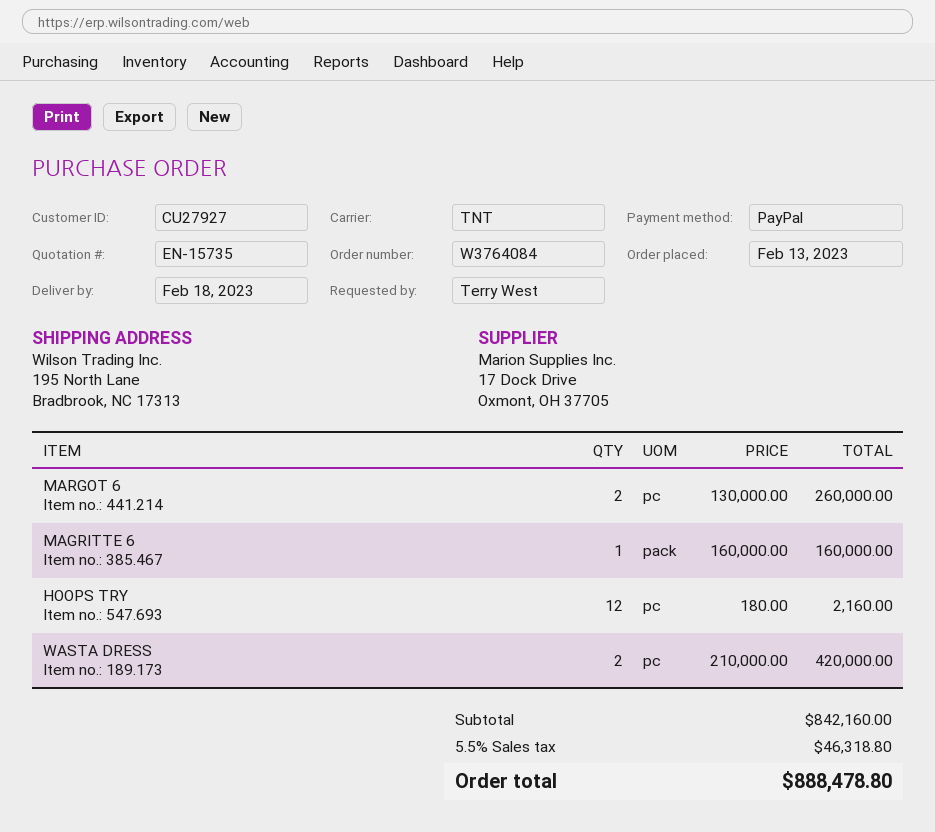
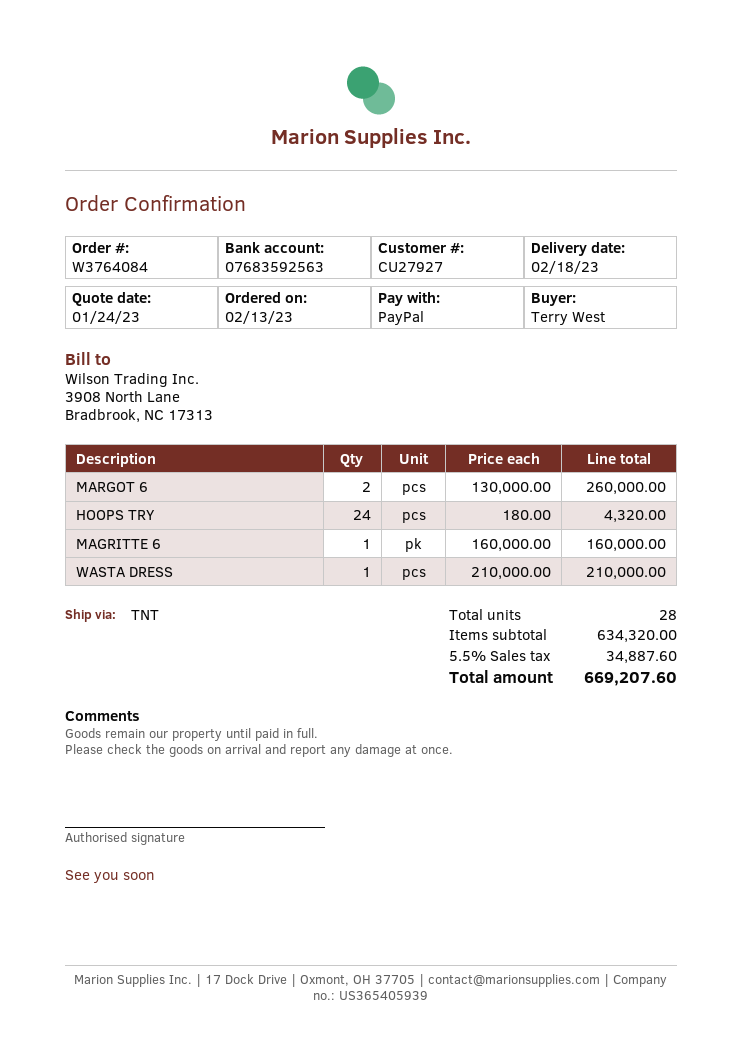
HOOPS TRY: 12 x 180.00 = 2160.00 -> 24 x 180.00 = 4320.00
WASTA DRESS: 2 x 210000.00 = 420000.00 -> 1 x 210000.00 = 210000.00
subtotal: 842160.00 -> 634320.00
tax: 5.5% = 46318.80 -> 5.5% = 34887.60
total: 888478.80 -> 669207.60

